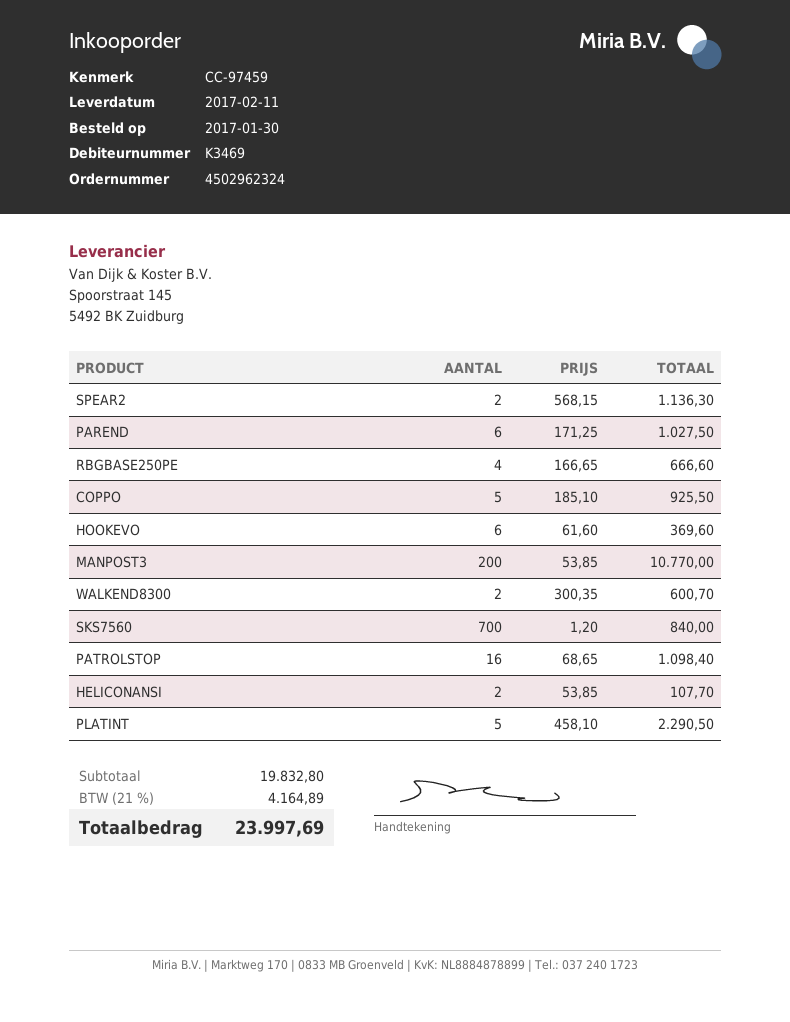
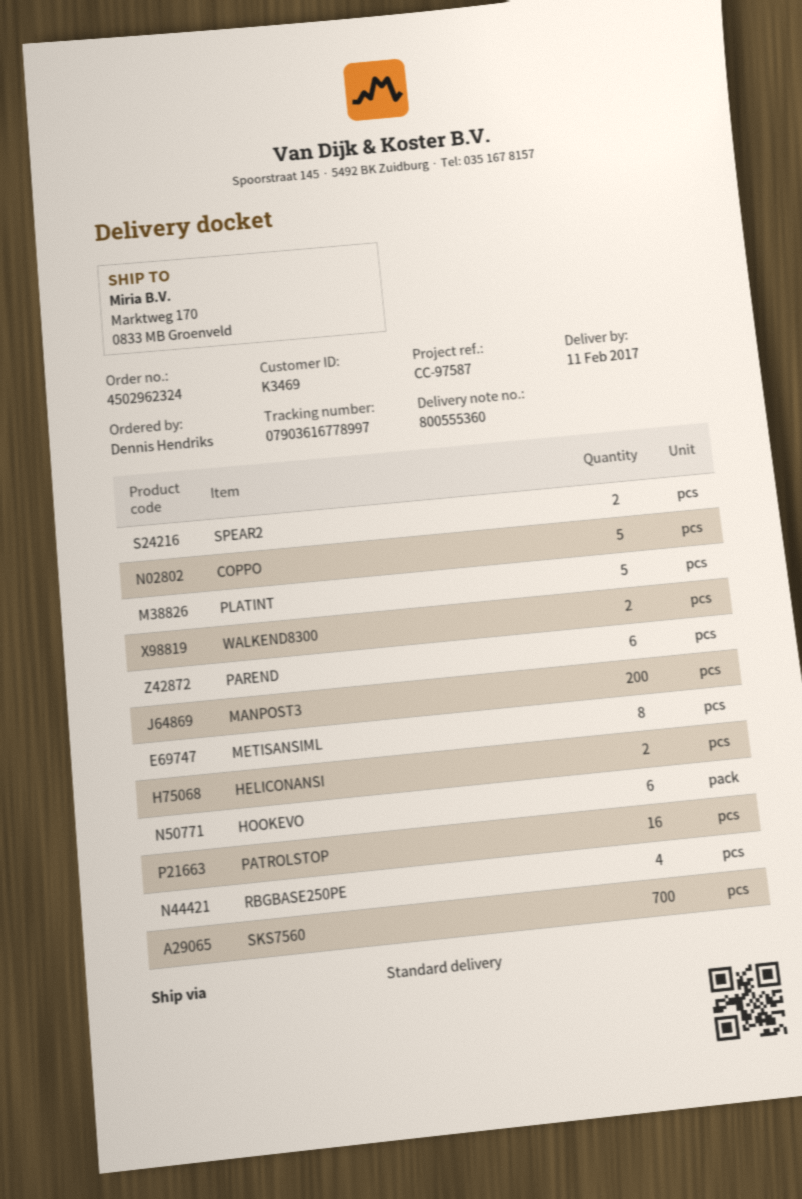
reference: CC-97459 -> CC-97587
METISANSIML: none -> 8

